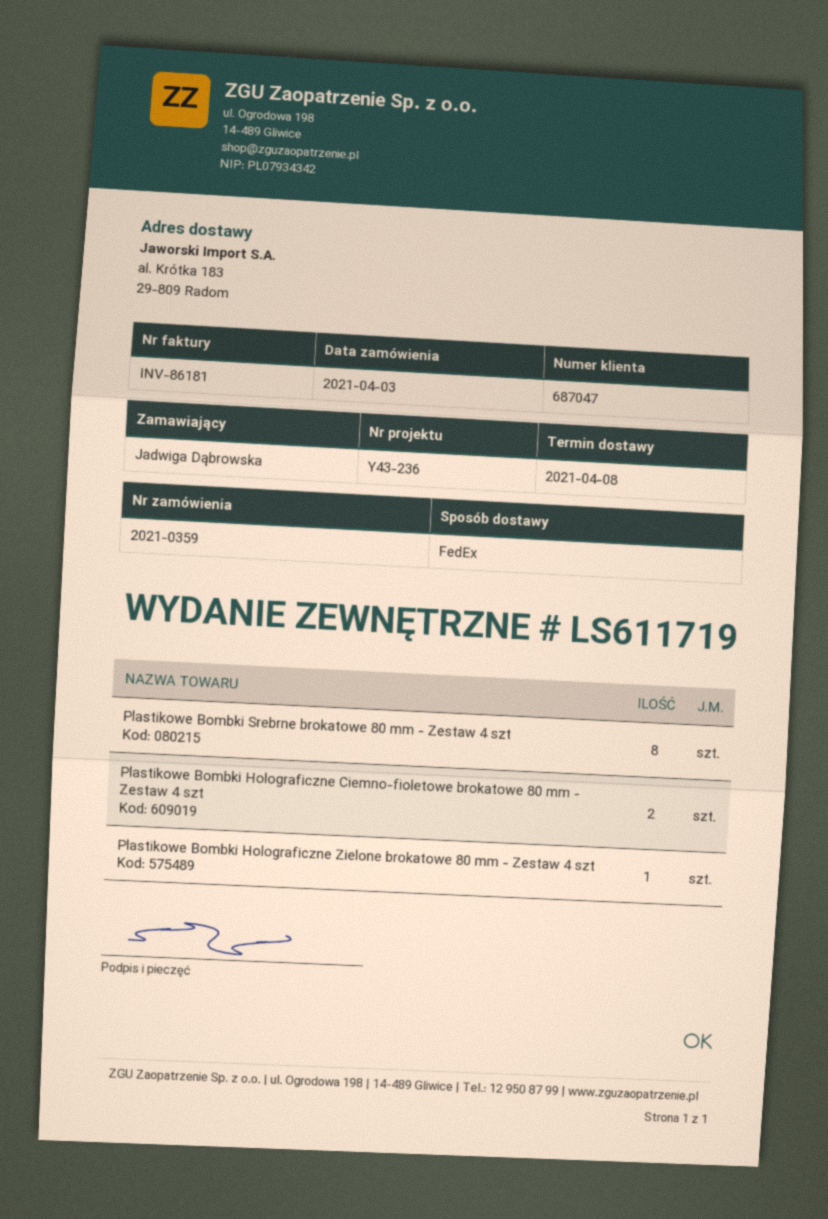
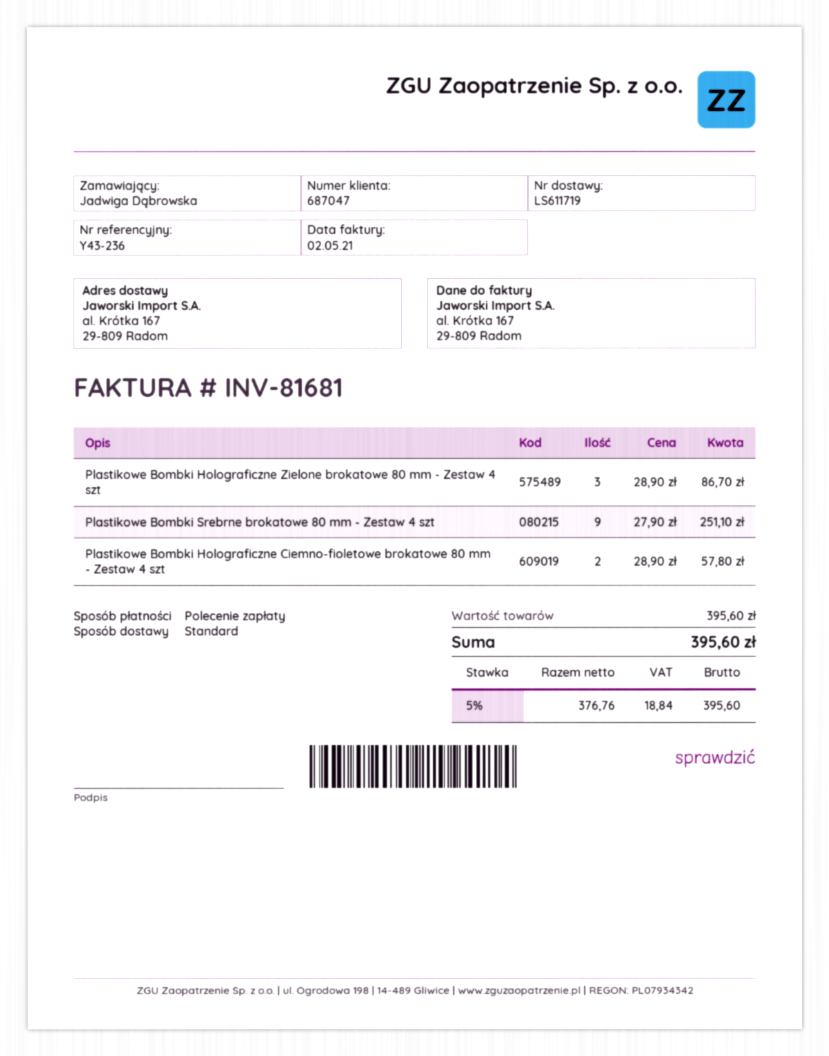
invoice number: INV-86181 -> INV-81681
shipping method: FedEx -> standard
ship to: al. Krótka 183, 29-809 Radom -> al. Krótka 167, 29-809 Radom
Plastikowe Bombki Srebrne brokatowe 80 mm - Zestaw 4 szt: 8 -> 9
Plastikowe Bombki Holograficzne Zielone brokatowe 80 mm - Zestaw 4 szt: 1 -> 3

